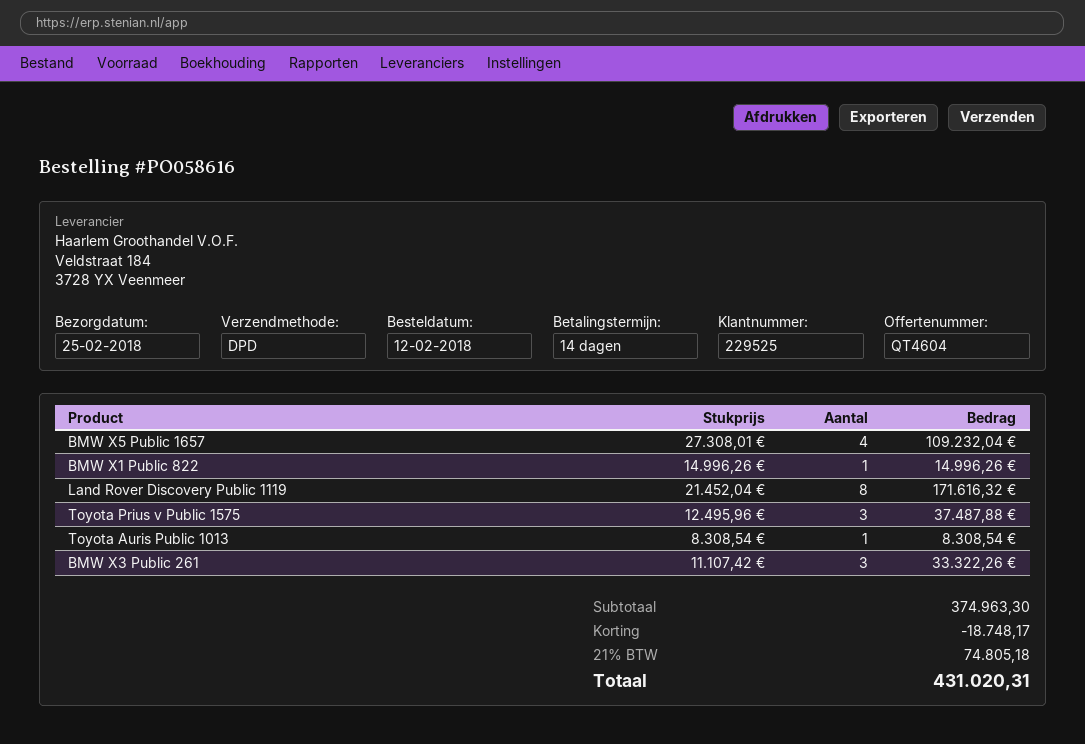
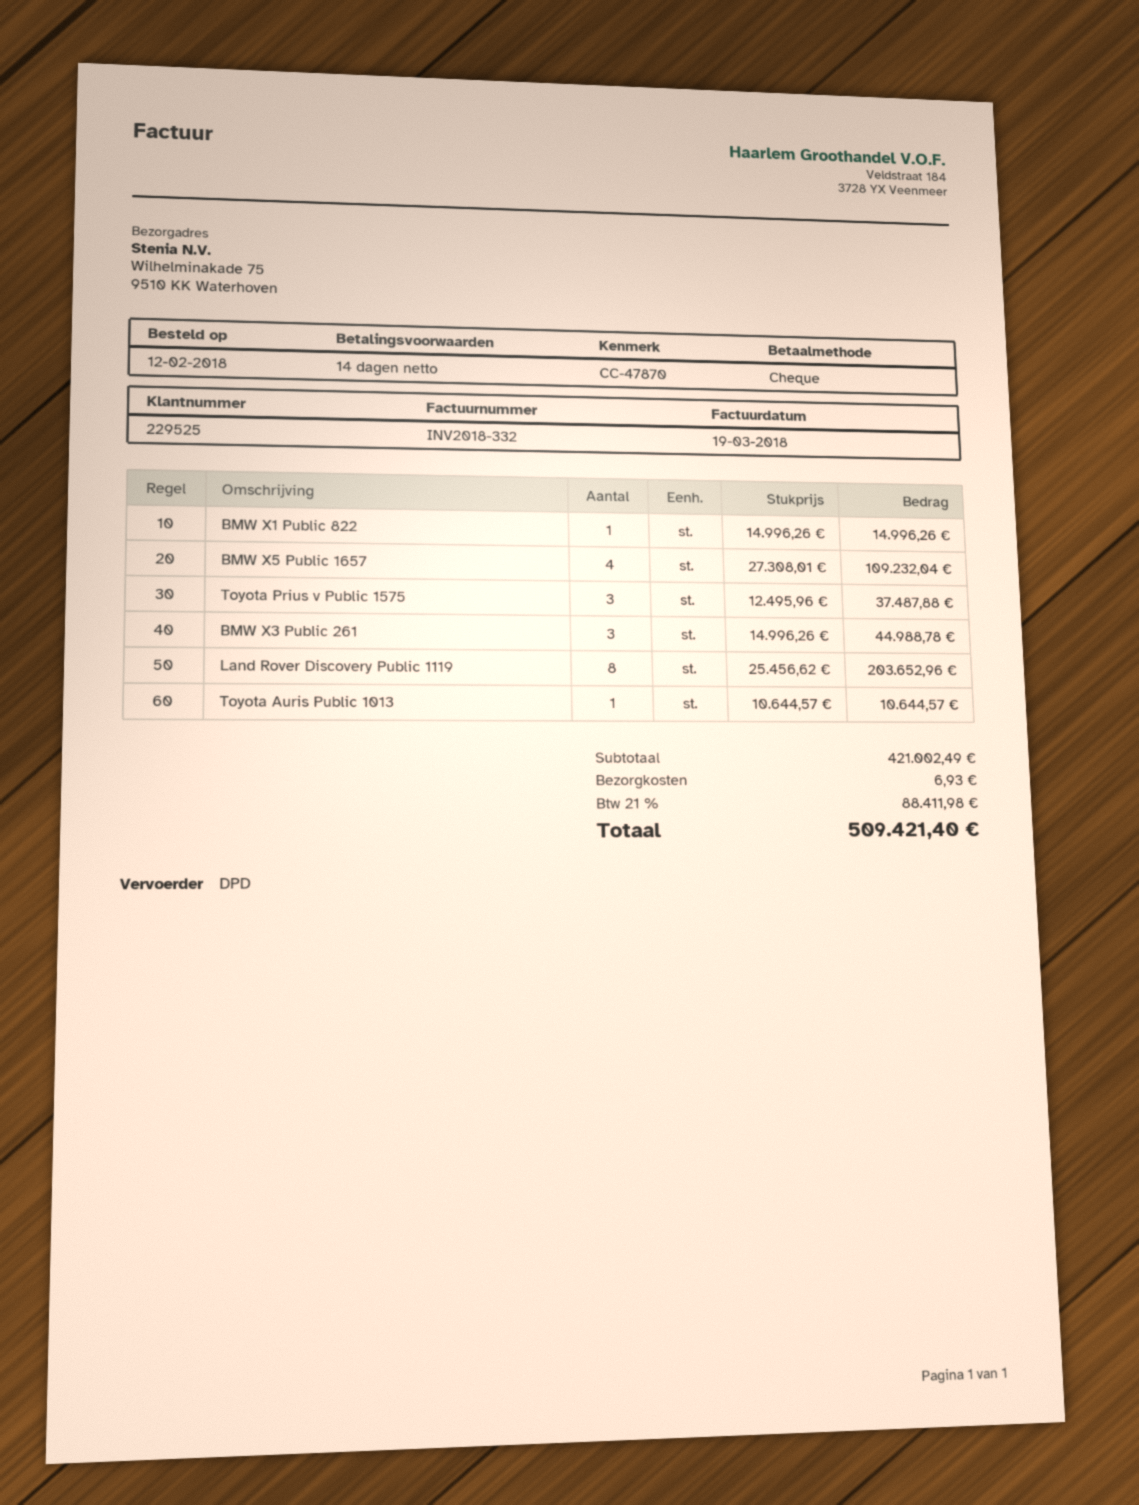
Land Rover Discovery Public 1119: 8 x 21452.04 = 171616.32 -> 8 x 25456.62 = 203652.96
Toyota Auris Public 1013: 1 x 8308.54 = 8308.54 -> 1 x 10644.57 = 10644.57
BMW X3 Public 261: 3 x 11107.42 = 33322.26 -> 3 x 14996.26 = 44988.78
subtotal: 374963.30 -> 421002.49
discount: 18748.17 -> none
shipping: none -> 6.93
tax: 21% = 74805.18 -> 21% = 88411.98
total: 431020.31 -> 509421.40

